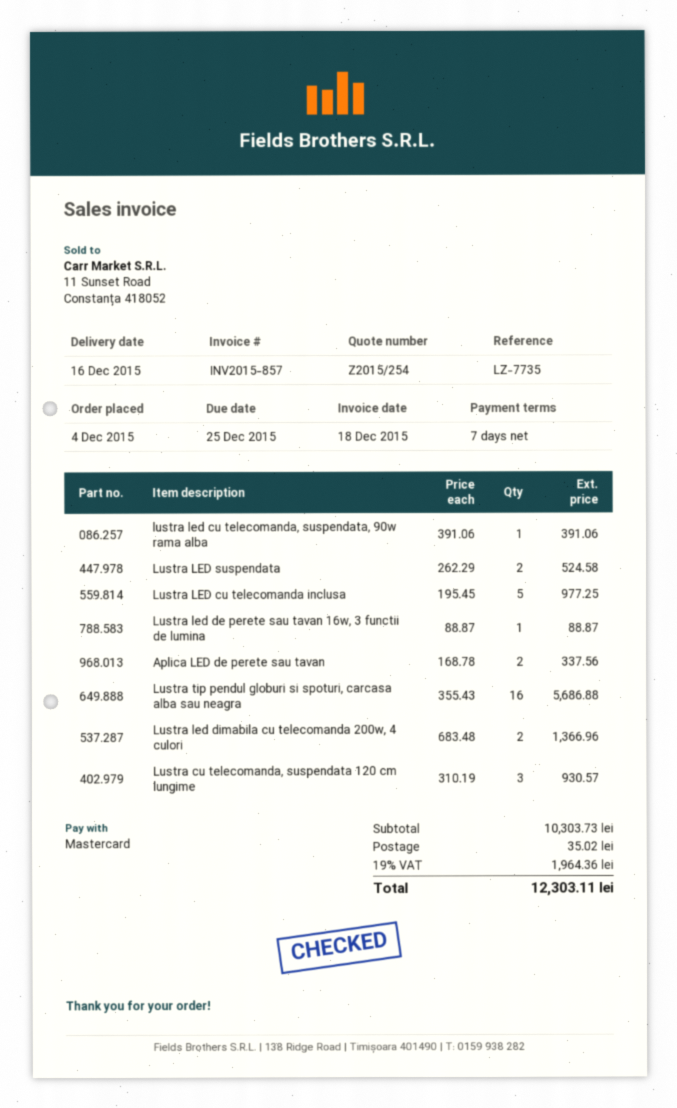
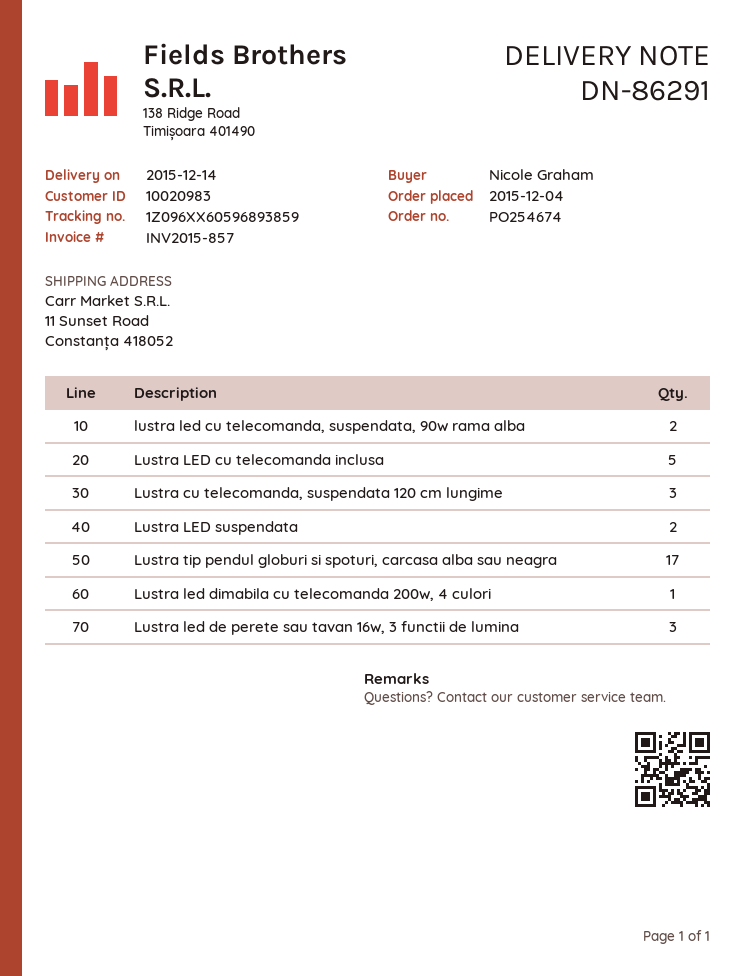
delivery date: 2015-12-16 -> 2015-12-14
lustra led cu telecomanda, suspendata, 90w rama alba: 1 -> 2
Lustra led de perete sau tavan 16w, 3 functii de lumina: 1 -> 3
Aplica LED de perete sau tavan: 2 -> none
Lustra tip pendul globuri si spoturi, carcasa alba sau neagra: 16 -> 17
Lustra led dimabila cu telecomanda 200w, 4 culori: 2 -> 1

